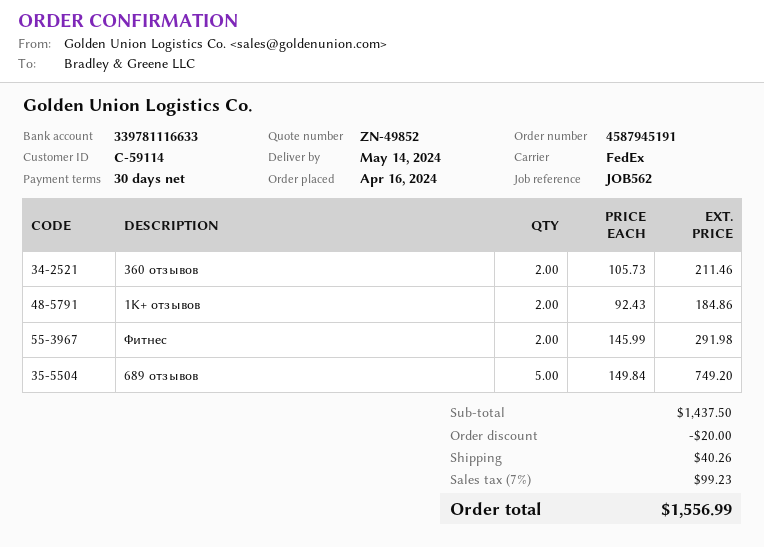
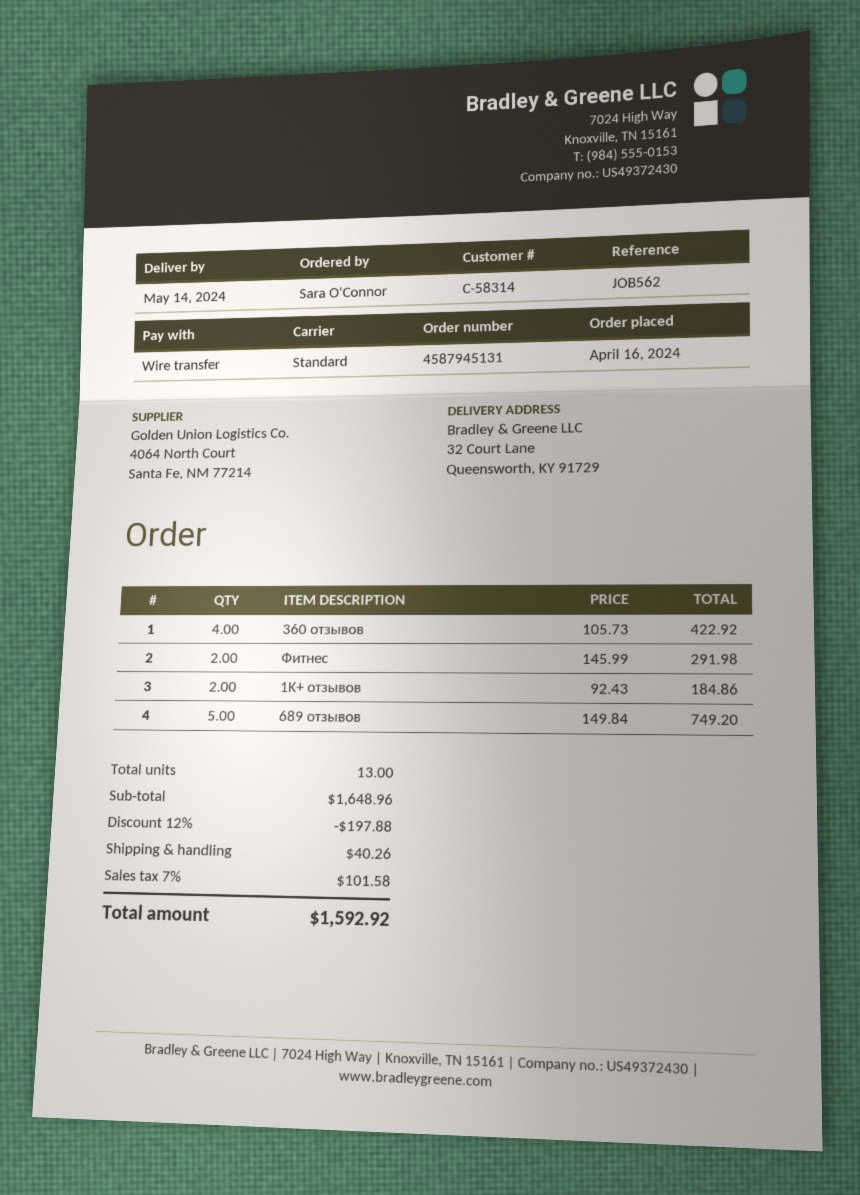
order number: 4587945191 -> 4587945131
customer number: C-59114 -> C-58314
shipping method: FedEx -> standard
360 отзывов: 2 x 105.73 = 211.46 -> 4 x 105.73 = 422.92
subtotal: 1437.50 -> 1648.96
discount: 20.00 -> 197.88
tax: 7% = 99.23 -> 7% = 101.58
total: 1556.99 -> 1592.92

